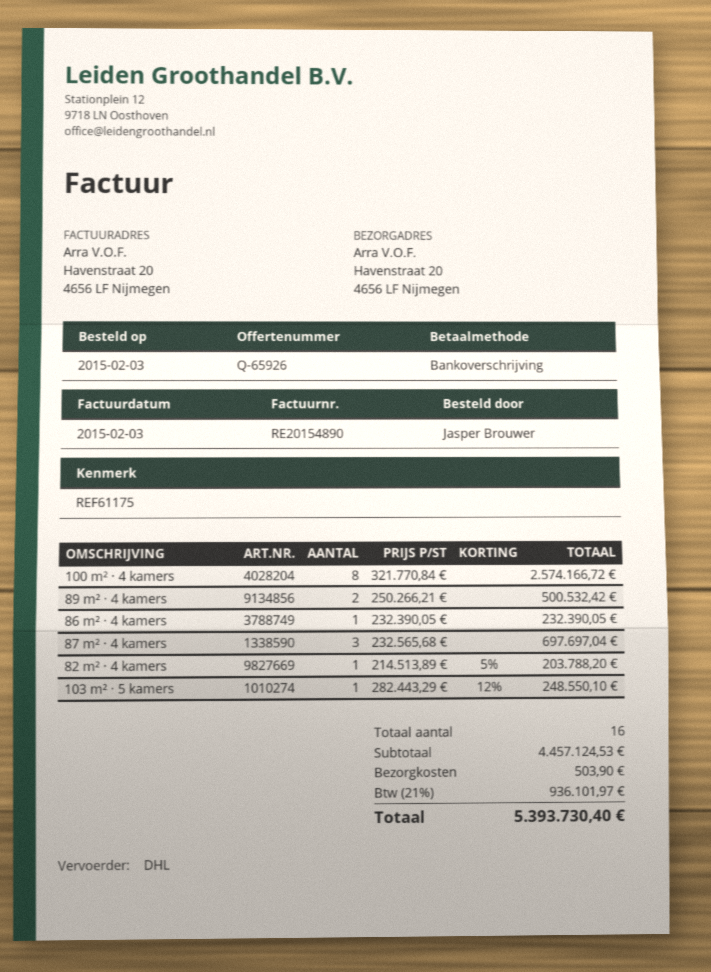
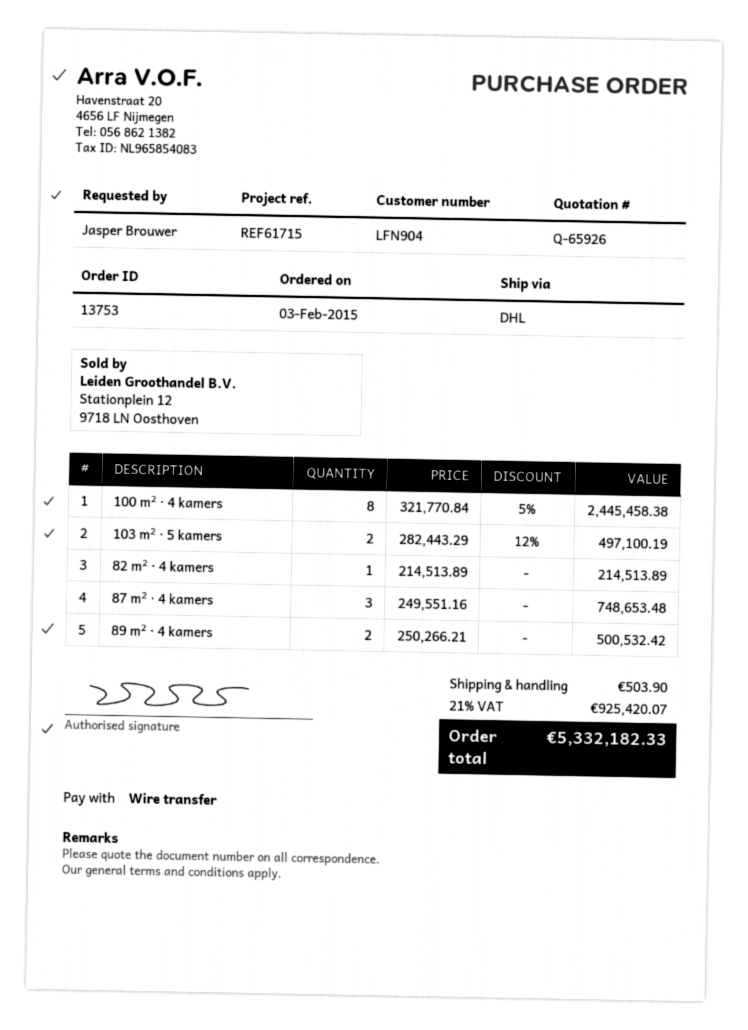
reference: REF61175 -> REF61715
100 m² · 4 kamers: 8 x 321770.84 = 2574166.72 -> 8 x 321770.84 - 5% = 2445458.38
86 m² · 4 kamers: 1 x 232390.05 = 232390.05 -> none
87 m² · 4 kamers: 3 x 232565.68 = 697697.04 -> 3 x 249551.16 = 748653.48
82 m² · 4 kamers: 1 x 214513.89 - 5% = 203788.20 -> 1 x 214513.89 = 214513.89
103 m² · 5 kamers: 1 x 282443.29 - 12% = 248550.10 -> 2 x 282443.29 - 12% = 497100.19
tax: 21% = 936101.97 -> 21% = 925420.07
total: 5393730.40 -> 5332182.33

